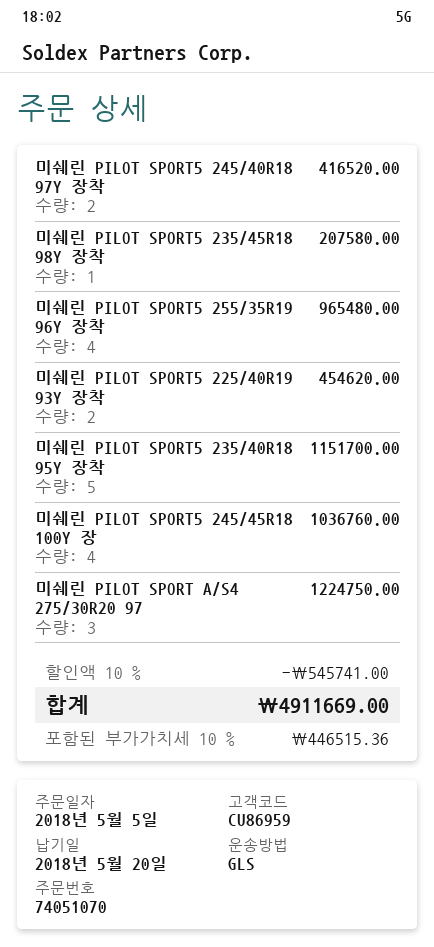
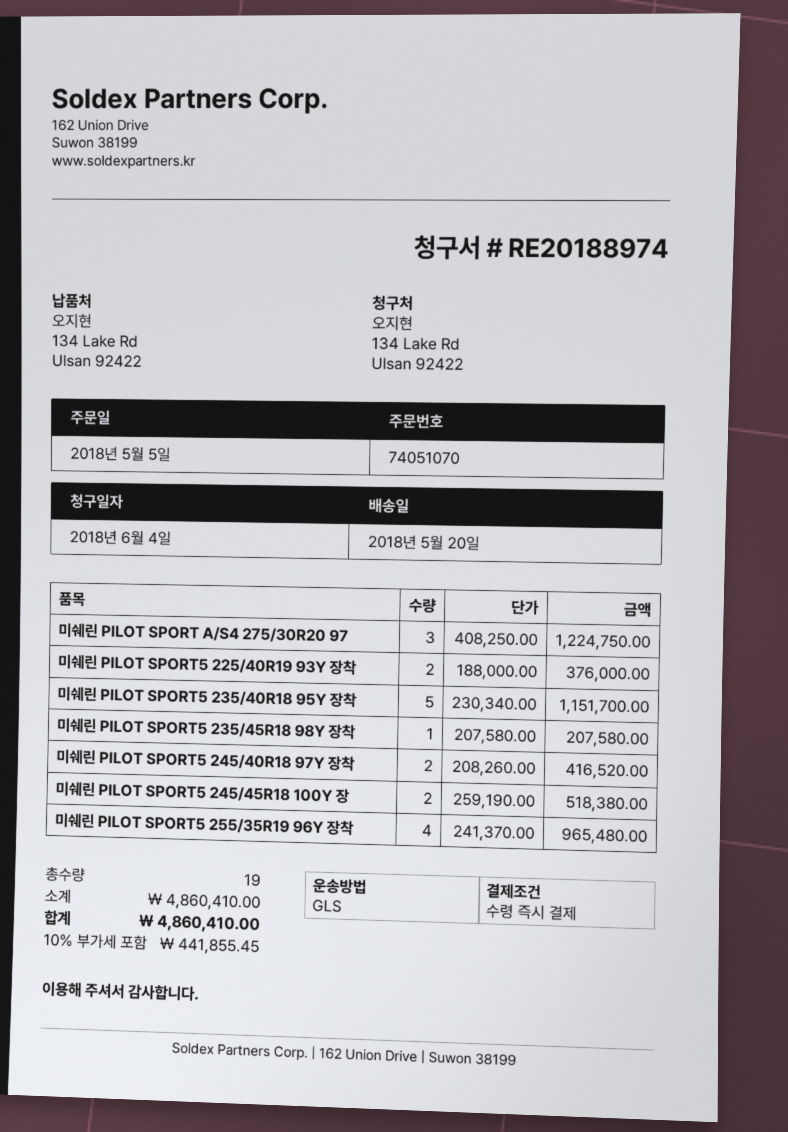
미쉐린 PILOT SPORT5 225/40R19 93Y 장착: 2 for 454620.00 -> 2 for 376000.00
미쉐린 PILOT SPORT5 245/45R18 100Y 장: 4 for 1036760.00 -> 2 for 518380.00
discount: 10% = 545741.00 -> none
tax: 10% = 446515.36 -> 10% = 441855.45
total: 4911669.00 -> 4860410.00

